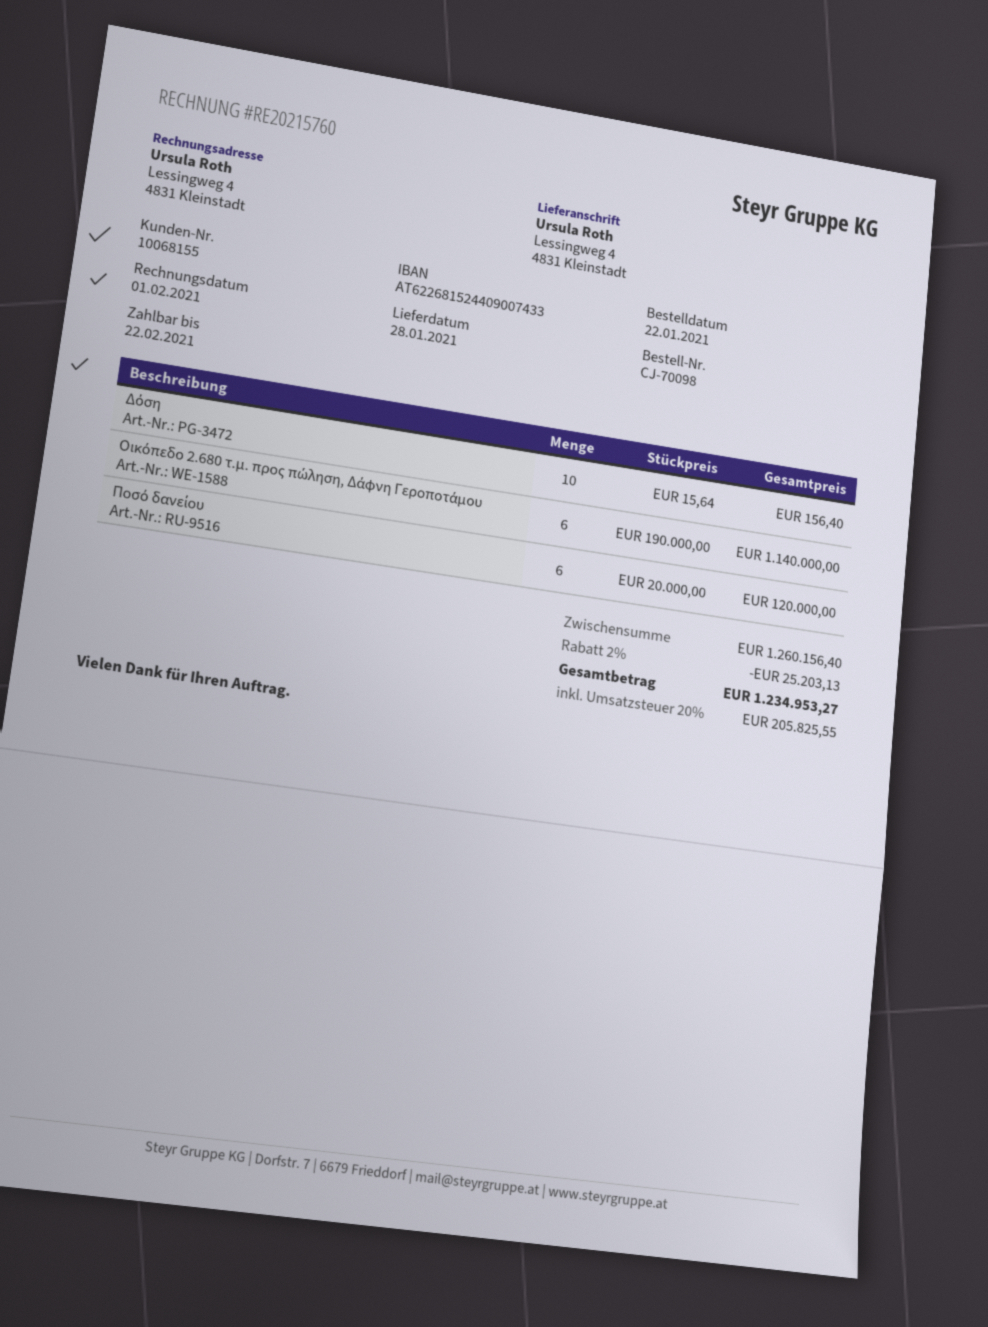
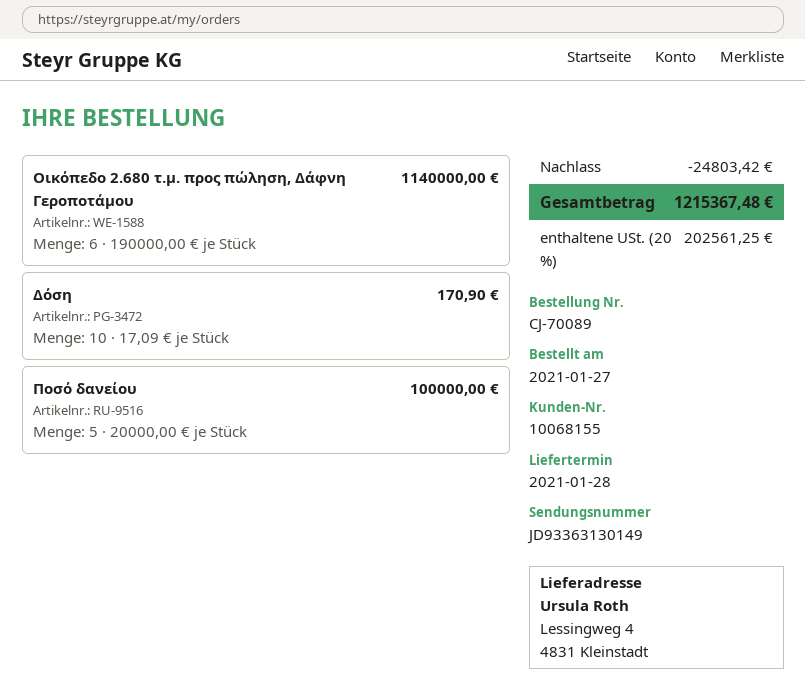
order number: CJ-70098 -> CJ-70089
order date: 2021-01-22 -> 2021-01-27
Δόση: 10 x 15.64 = 156.40 -> 10 x 17.09 = 170.90
Ποσό δανείου: 6 x 20000.00 = 120000.00 -> 5 x 20000.00 = 100000.00
discount: 25203.13 -> 24803.42
tax: 20% = 205825.55 -> 20% = 202561.25
total: 1234953.27 -> 1215367.48

